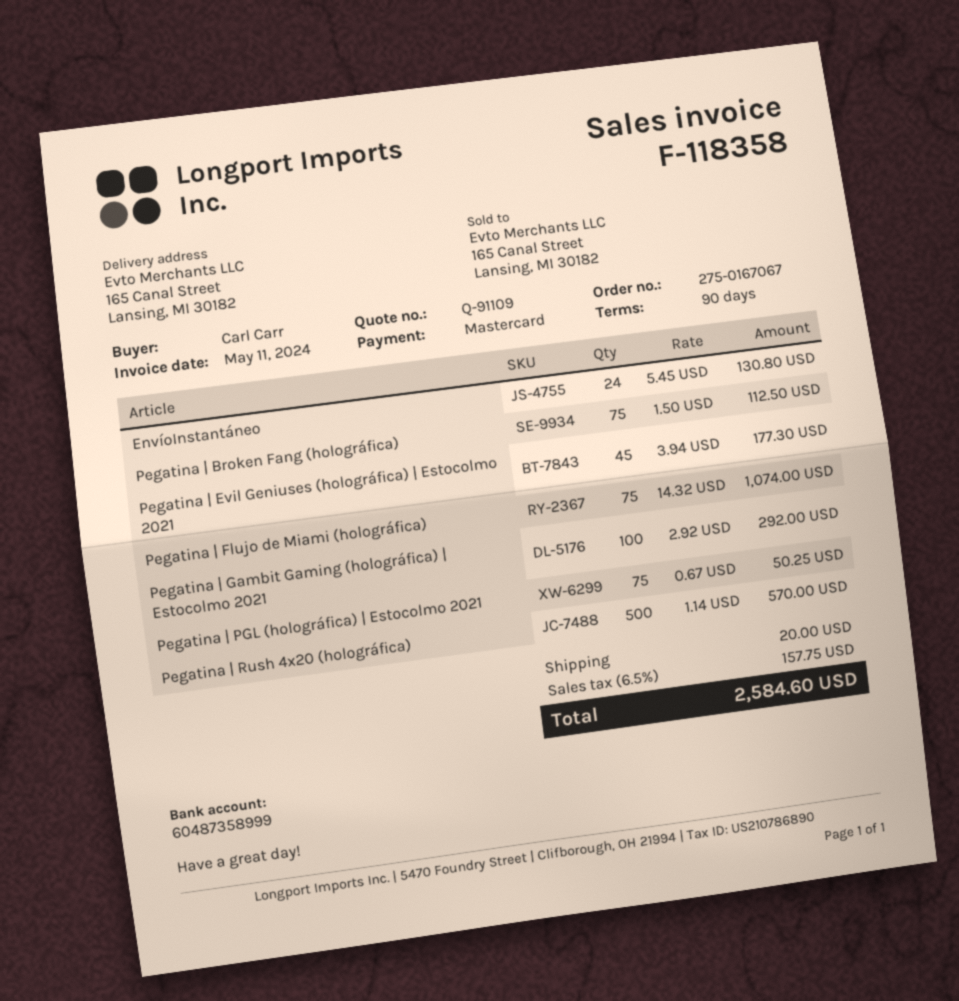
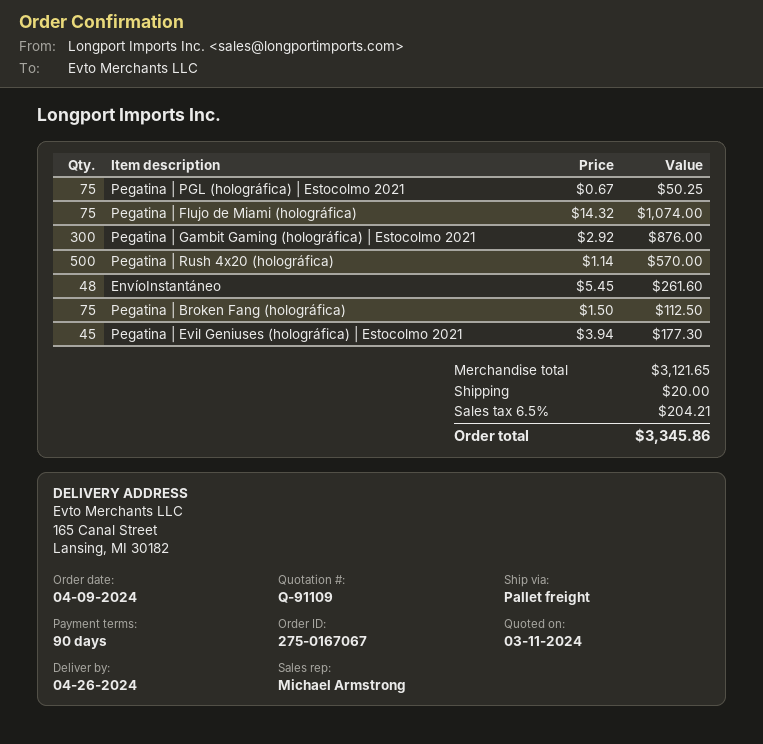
EnvíoInstantáneo: 24 x 5.45 = 130.80 -> 48 x 5.45 = 261.60
Pegatina | Gambit Gaming (holográfica) | Estocolmo 2021: 100 x 2.92 = 292.00 -> 300 x 2.92 = 876.00
tax: 6.5% = 157.75 -> 6.5% = 204.21
total: 2584.60 -> 3345.86

